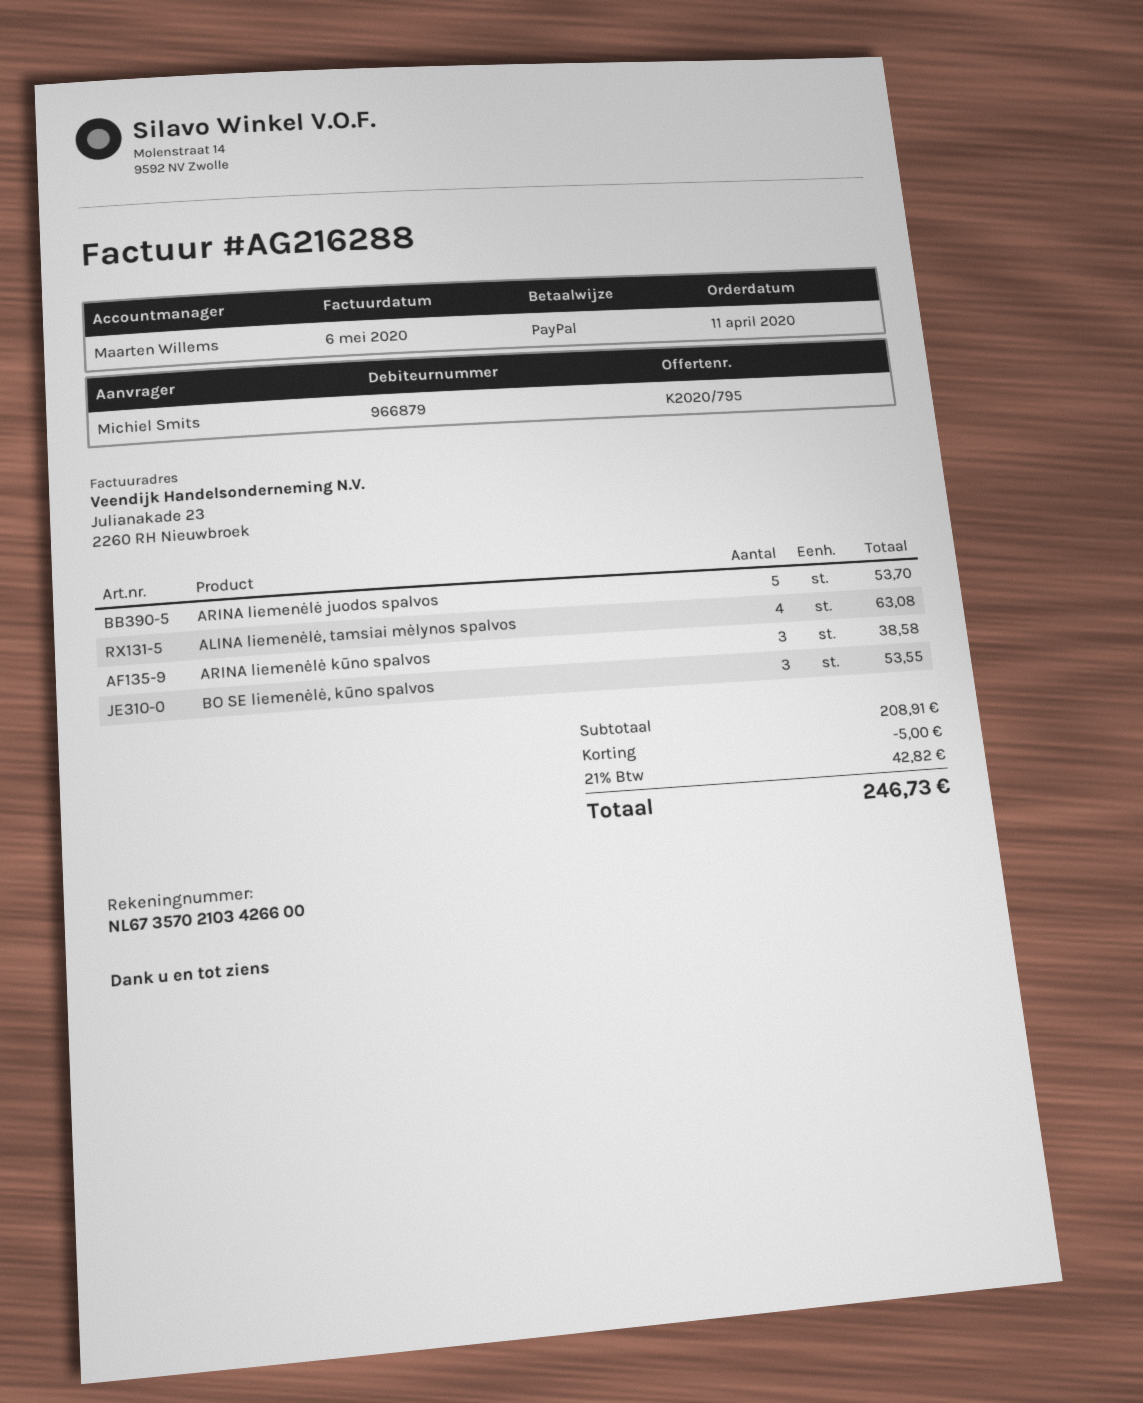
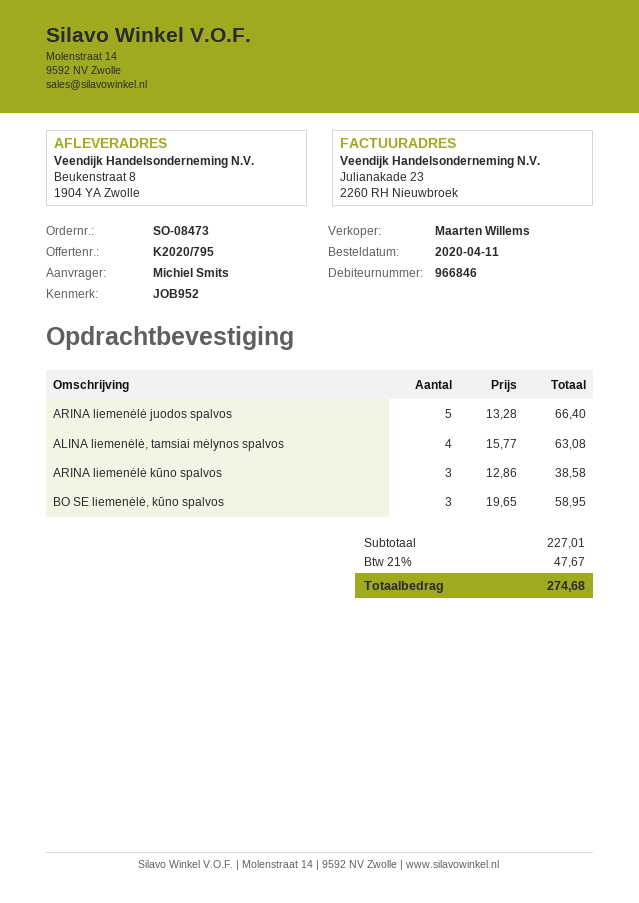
customer number: 966879 -> 966846
ARINA liemenėlė juodos spalvos: 5 for 53.70 -> 5 for 66.40
BO SE liemenėlė, kūno spalvos: 3 for 53.55 -> 3 for 58.95
subtotal: 208.91 -> 227.01
discount: 5.00 -> none
tax: 21% = 42.82 -> 21% = 47.67
total: 246.73 -> 274.68

